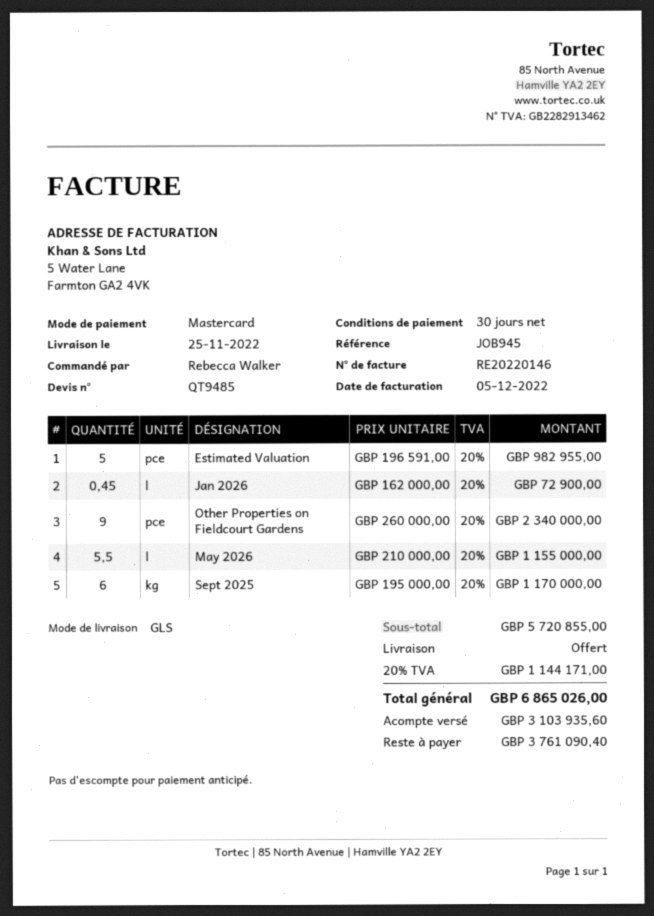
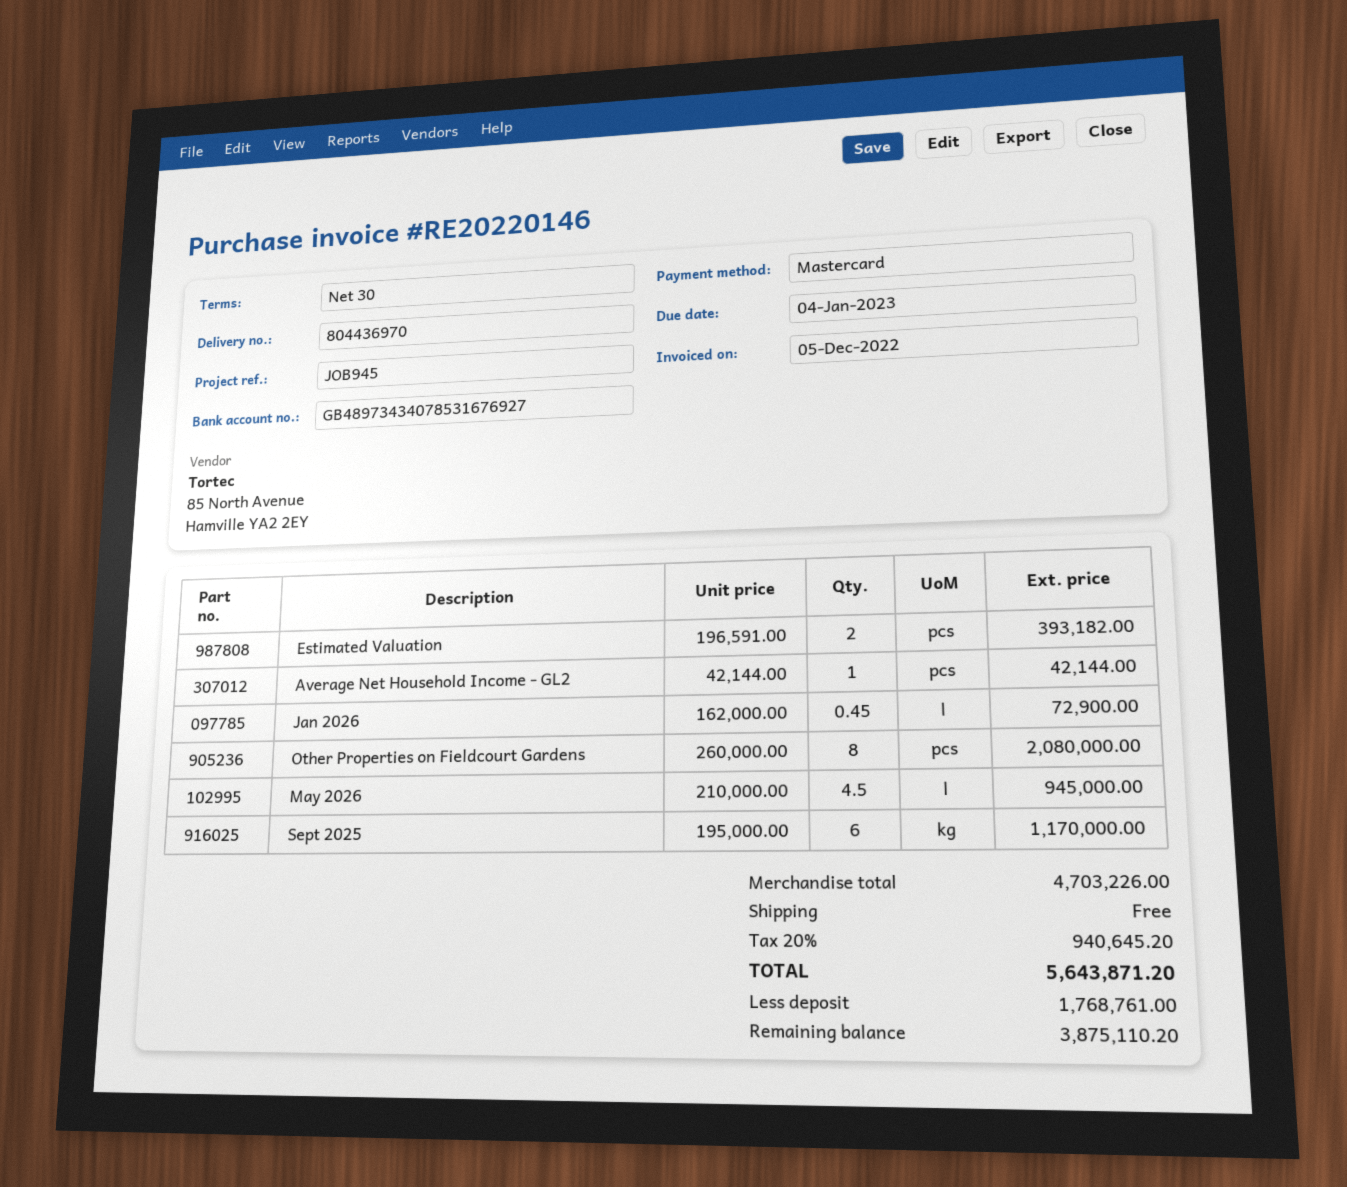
Estimated Valuation: 5 x 196591.00 = 982955.00 -> 2 x 196591.00 = 393182.00
Other Properties on Fieldcourt Gardens: 9 x 260000.00 = 2340000.00 -> 8 x 260000.00 = 2080000.00
May 2026: 5.5 x 210000.00 = 1155000.00 -> 4.5 x 210000.00 = 945000.00
Average Net Household Income - GL2: none -> 1 x 42144.00 = 42144.00
subtotal: 5720855.00 -> 4703226.00
tax: 20% = 1144171.00 -> 20% = 940645.20
total: 6865026.00 -> 5643871.20
deposit: 3103935.60 -> 1768761.00
balance: 3761090.40 -> 3875110.20

